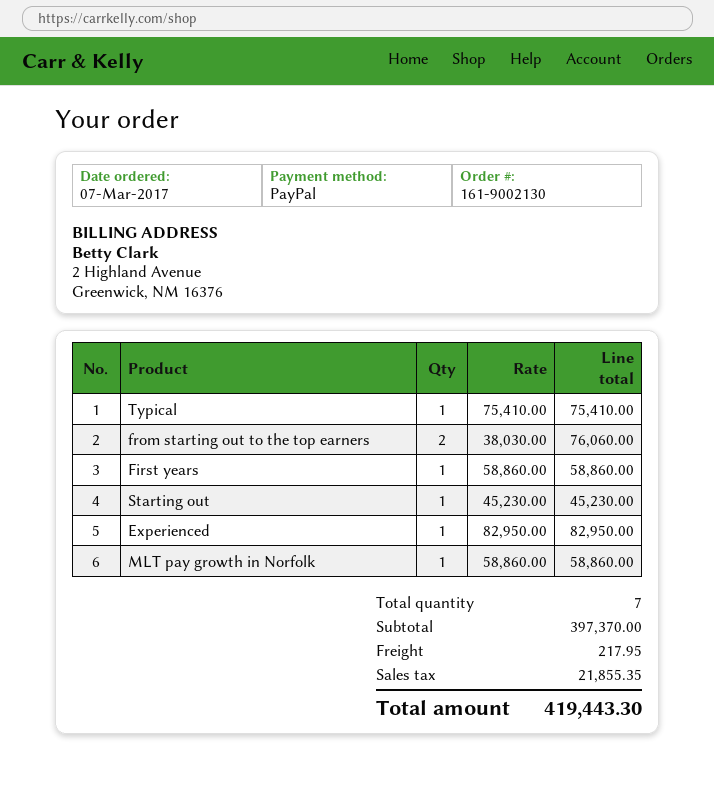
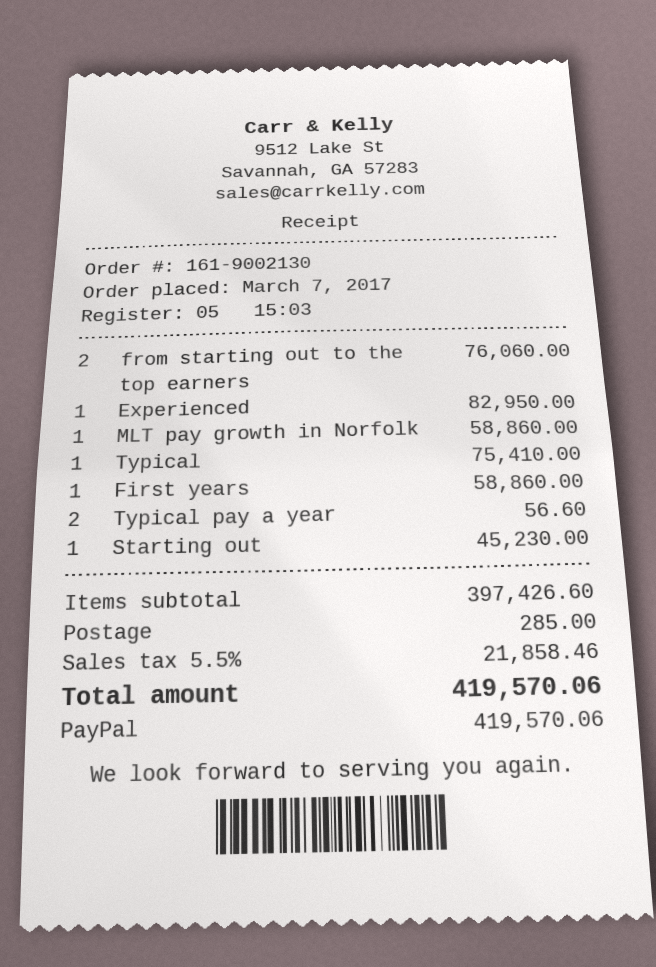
Typical pay a year: none -> 2 for 56.60
subtotal: 397370.00 -> 397426.60
shipping: 217.95 -> 285.00
tax: 21855.35 -> 21858.46
total: 419443.30 -> 419570.06

